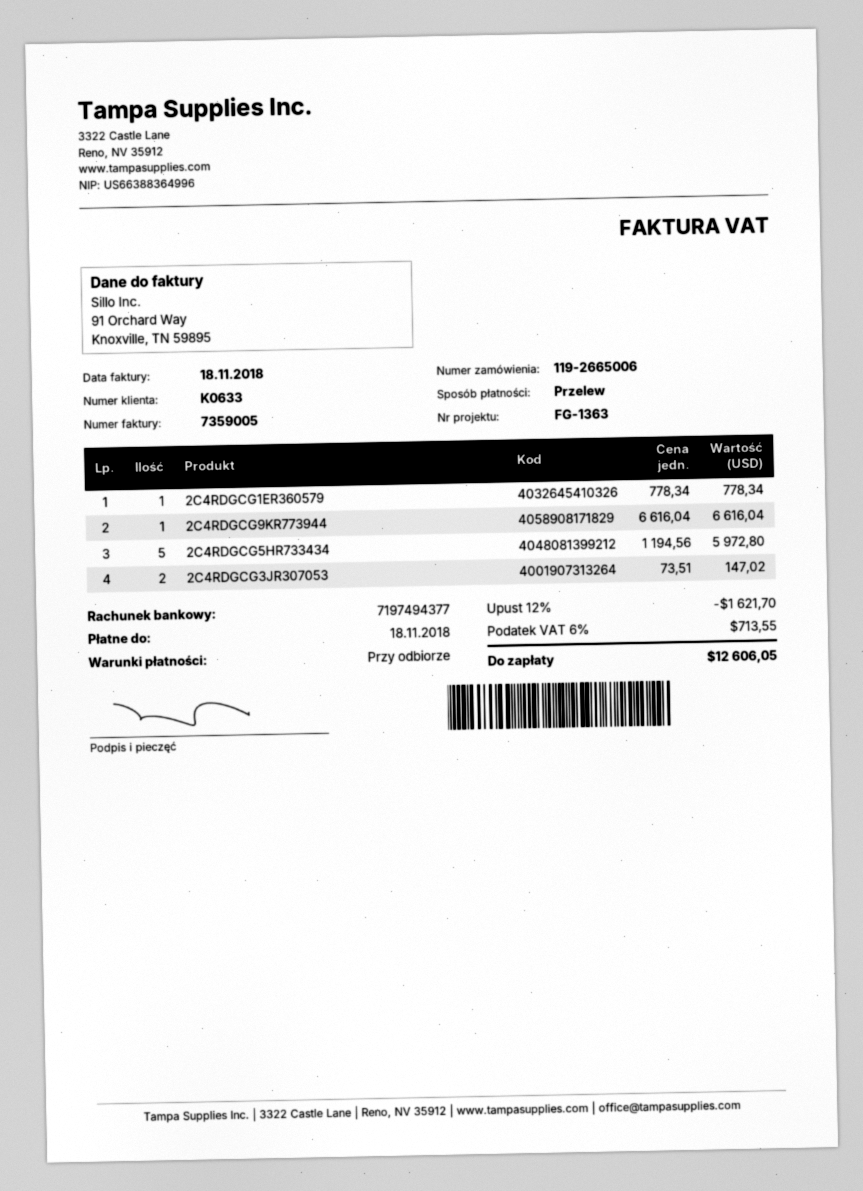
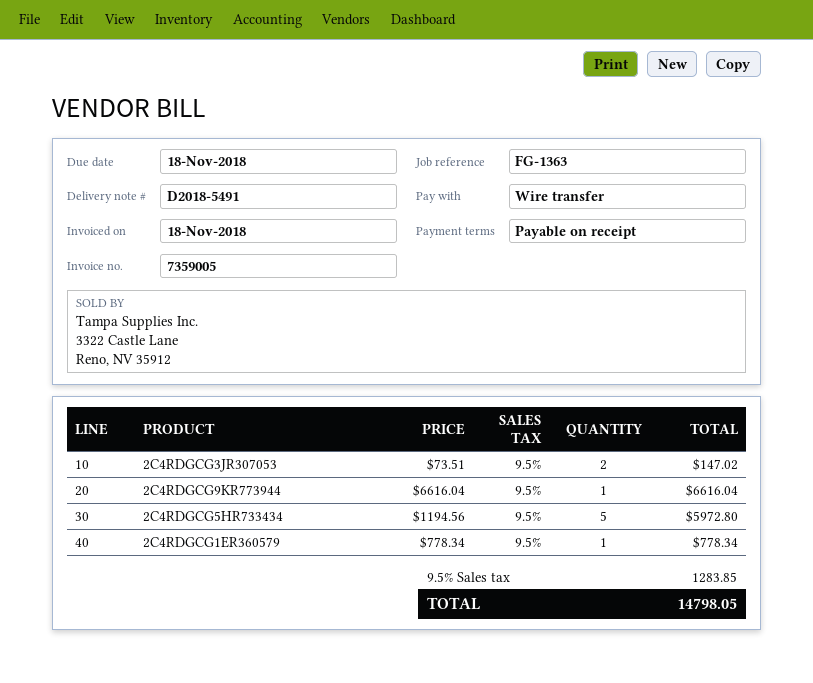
discount: 12% = 1621.70 -> none
tax: 6% = 713.55 -> 9.5% = 1283.85
total: 12606.05 -> 14798.05

